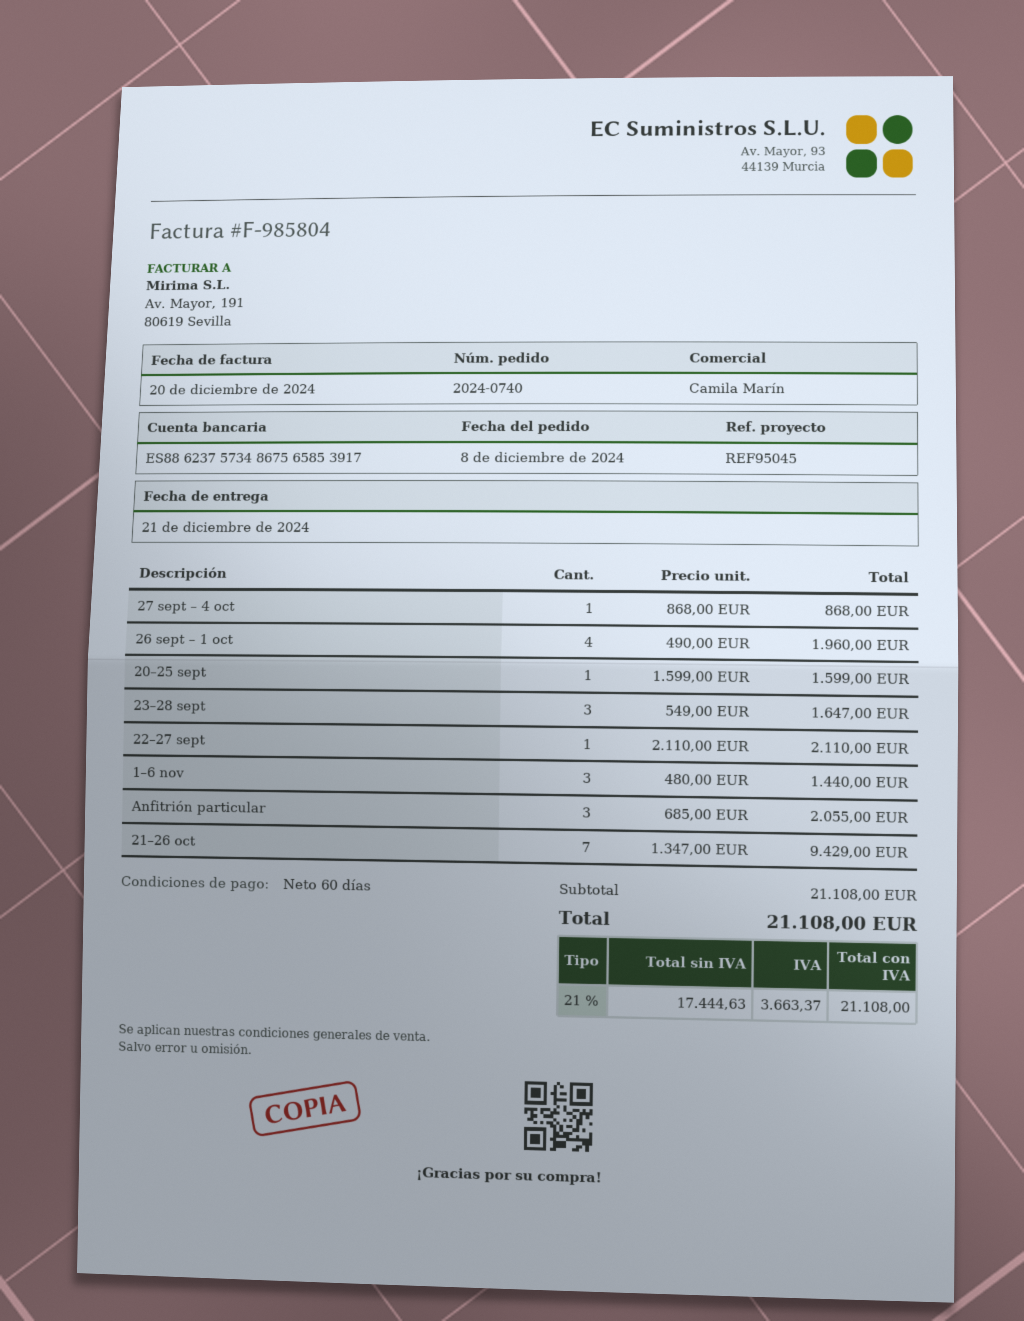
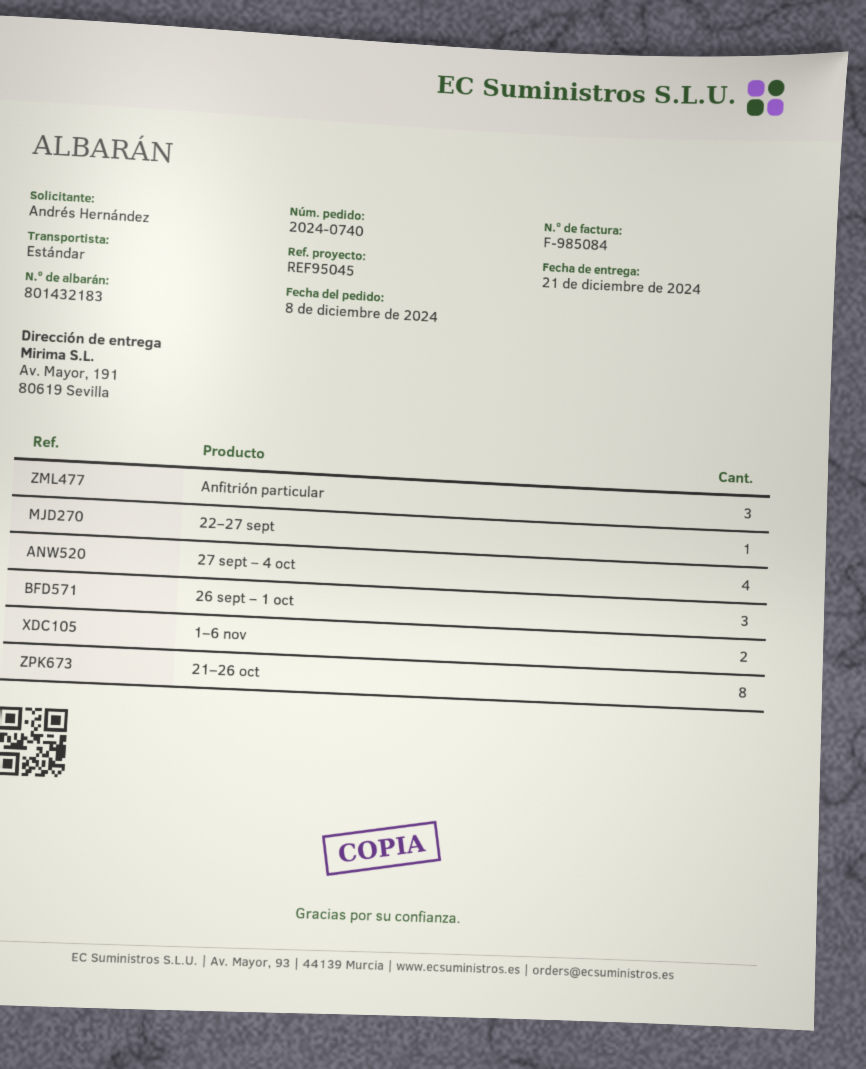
invoice number: F-985804 -> F-985084
27 sept – 4 oct: 1 -> 4
26 sept – 1 oct: 4 -> 3
20–25 sept: 1 -> none
23–28 sept: 3 -> none
1–6 nov: 3 -> 2
21–26 oct: 7 -> 8

